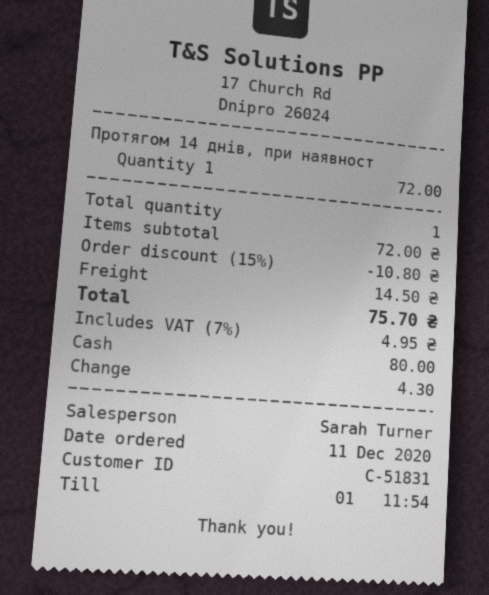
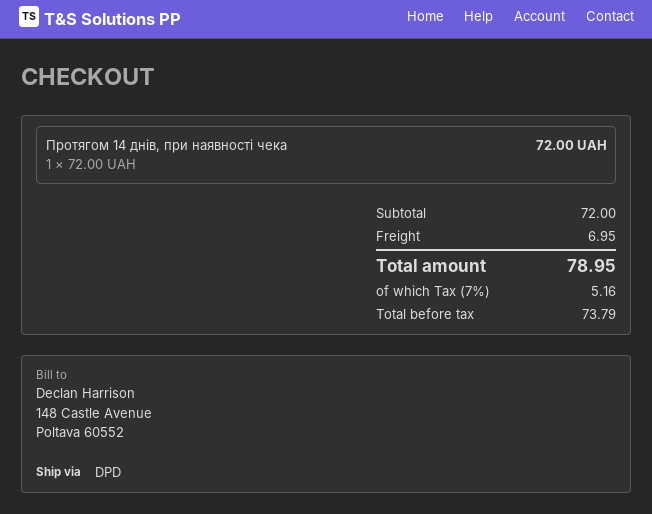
discount: 15% = 10.80 -> none
shipping: 14.50 -> 6.95
tax: 7% = 4.95 -> 7% = 5.16
total: 75.70 -> 78.95

